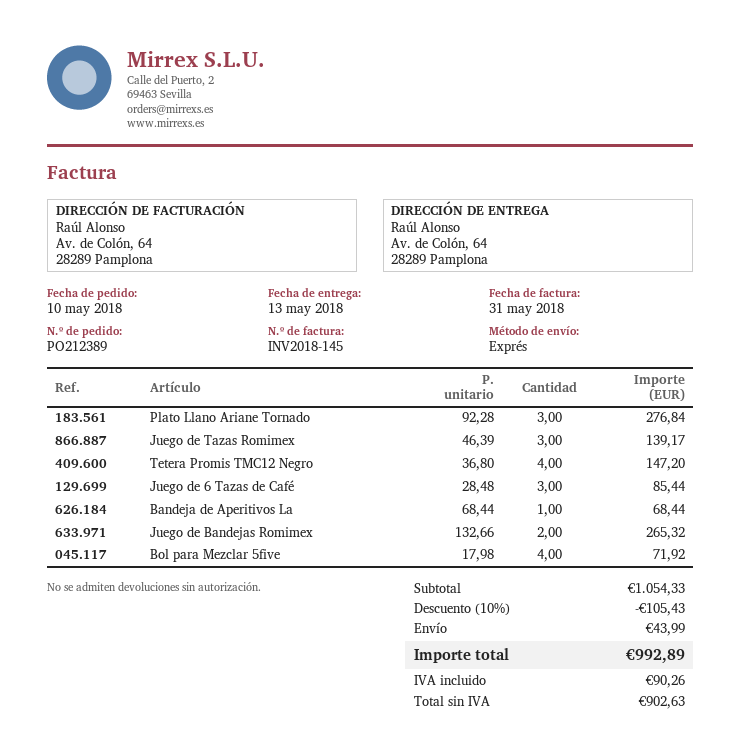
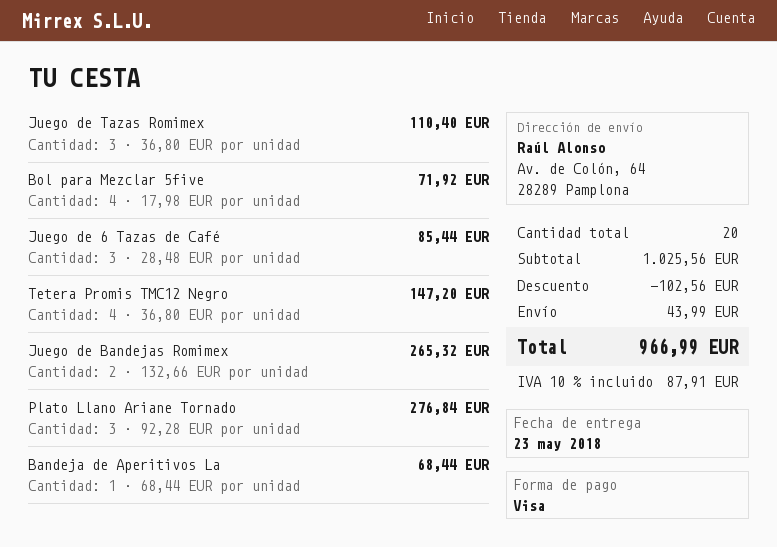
delivery date: 2018-05-13 -> 2018-05-23
Juego de Tazas Romimex: 3 x 46.39 = 139.17 -> 3 x 36.80 = 110.40
subtotal: 1054.33 -> 1025.56
discount: 105.43 -> 102.56
tax: 90.26 -> 87.91
total: 992.89 -> 966.99

